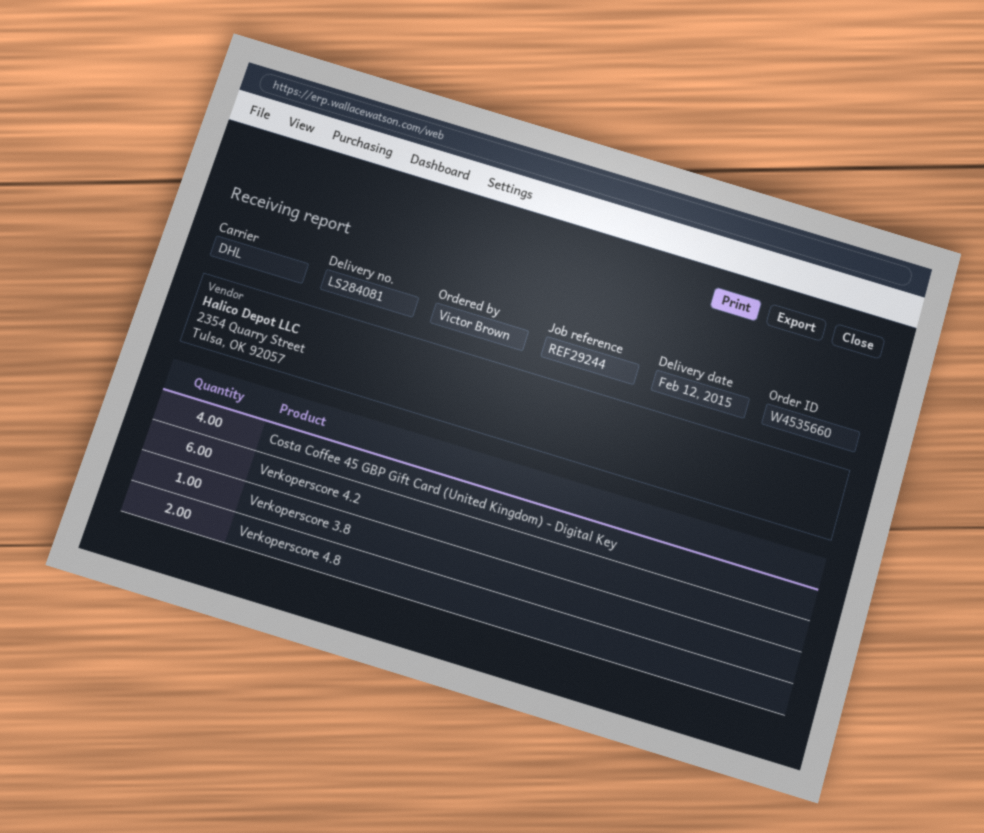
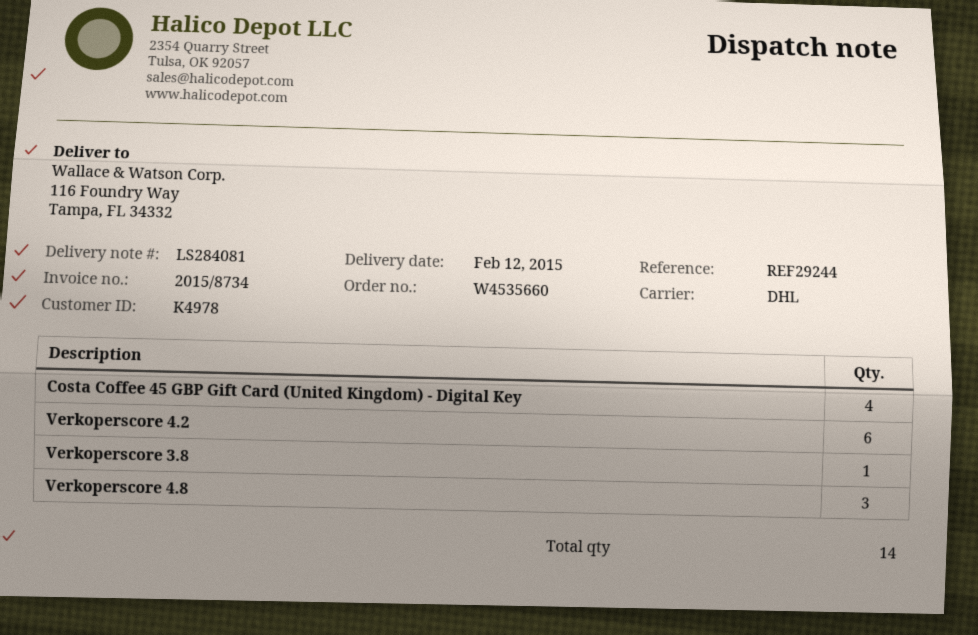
Verkoperscore 4.8: 2 -> 3

